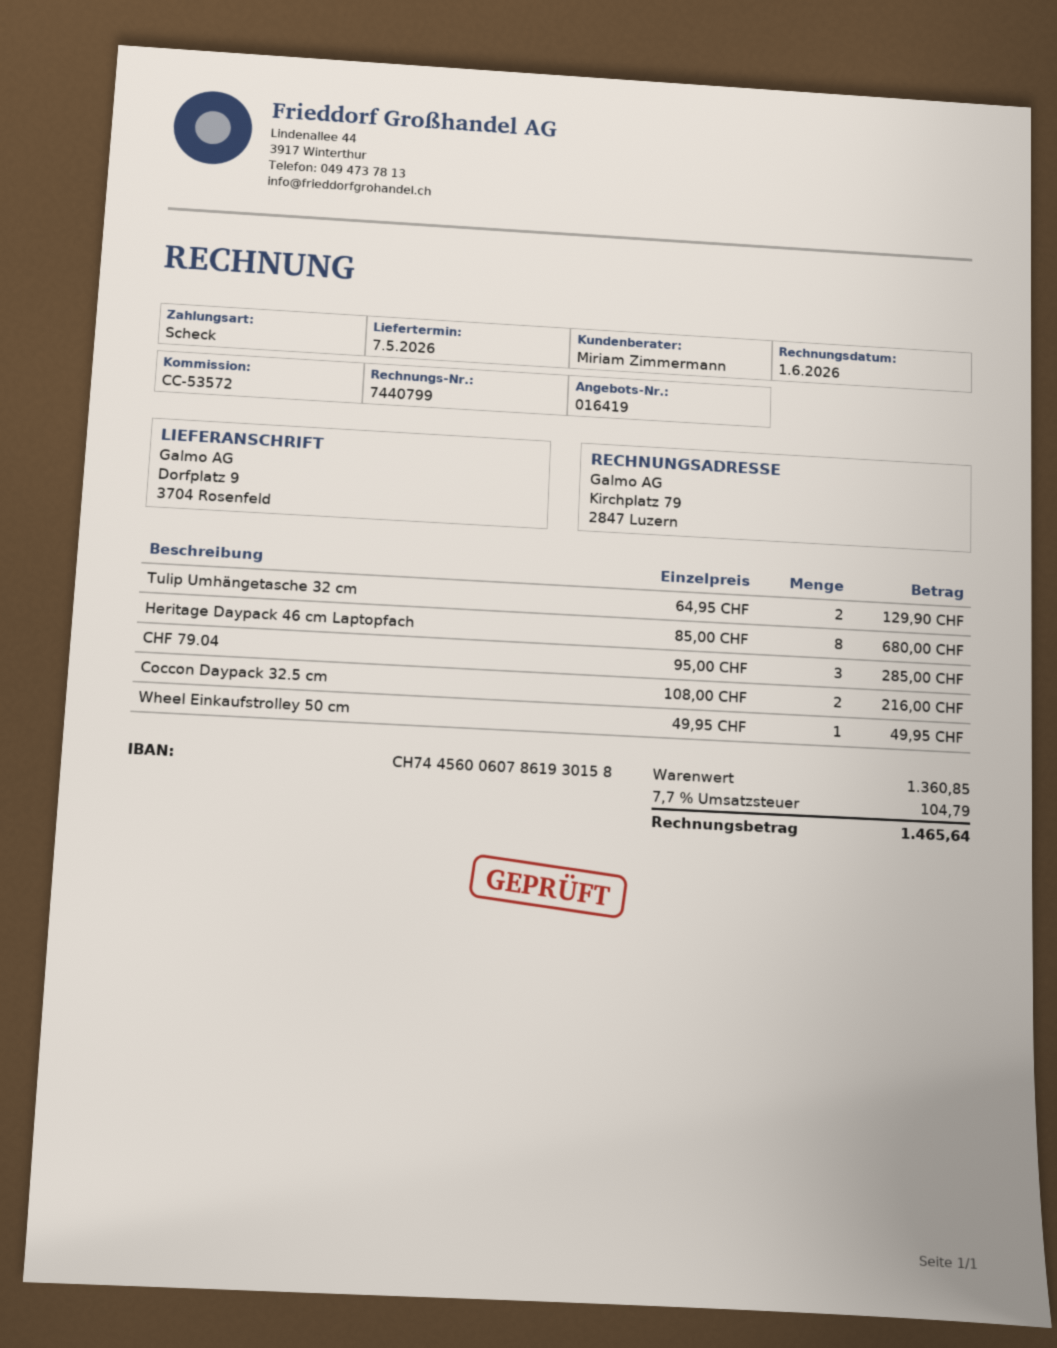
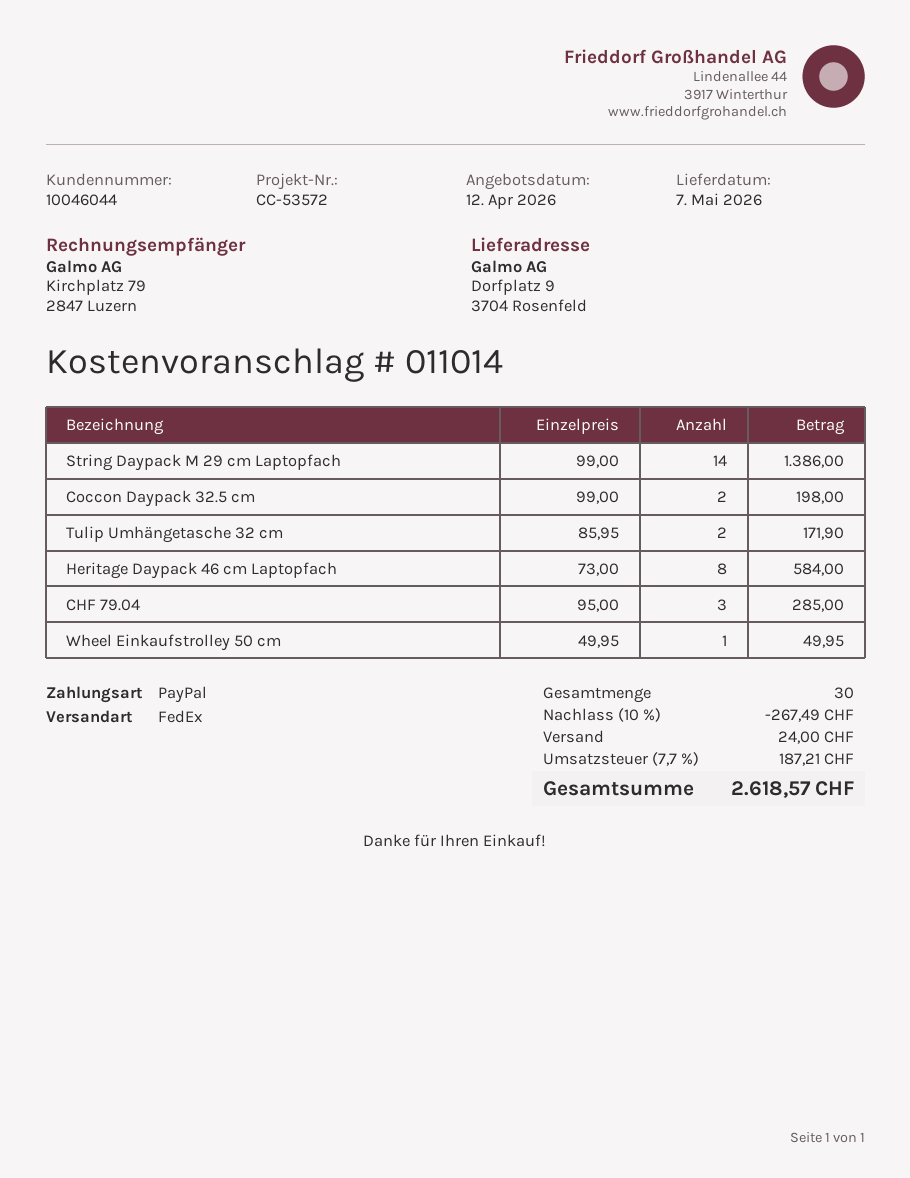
quote number: 016419 -> 011014
payment method: cheque -> PayPal
Tulip Umhängetasche 32 cm: 2 x 64.95 = 129.90 -> 2 x 85.95 = 171.90
Heritage Daypack 46 cm Laptopfach: 8 x 85.00 = 680.00 -> 8 x 73.00 = 584.00
Coccon Daypack 32.5 cm: 2 x 108.00 = 216.00 -> 2 x 99.00 = 198.00
String Daypack M 29 cm Laptopfach: none -> 14 x 99.00 = 1386.00
discount: none -> 10% = 267.49
shipping: none -> 24.00
tax: 7.7% = 104.79 -> 7.7% = 187.21
total: 1465.64 -> 2618.57

